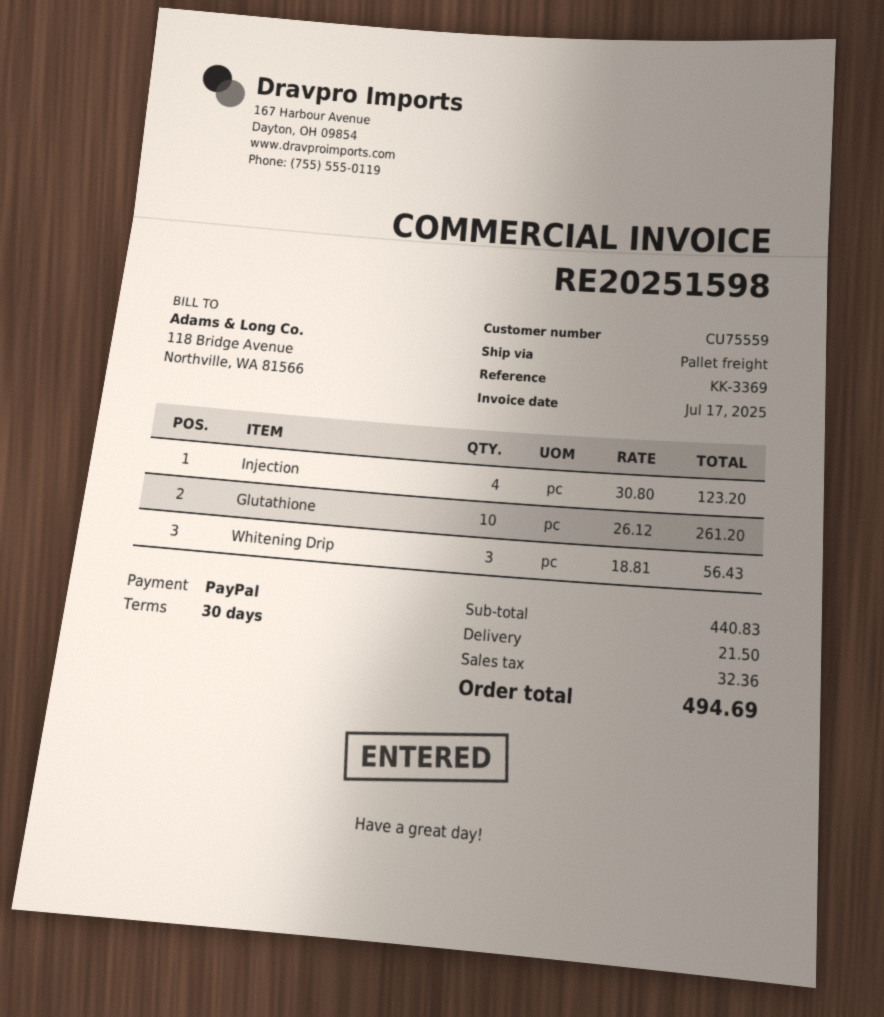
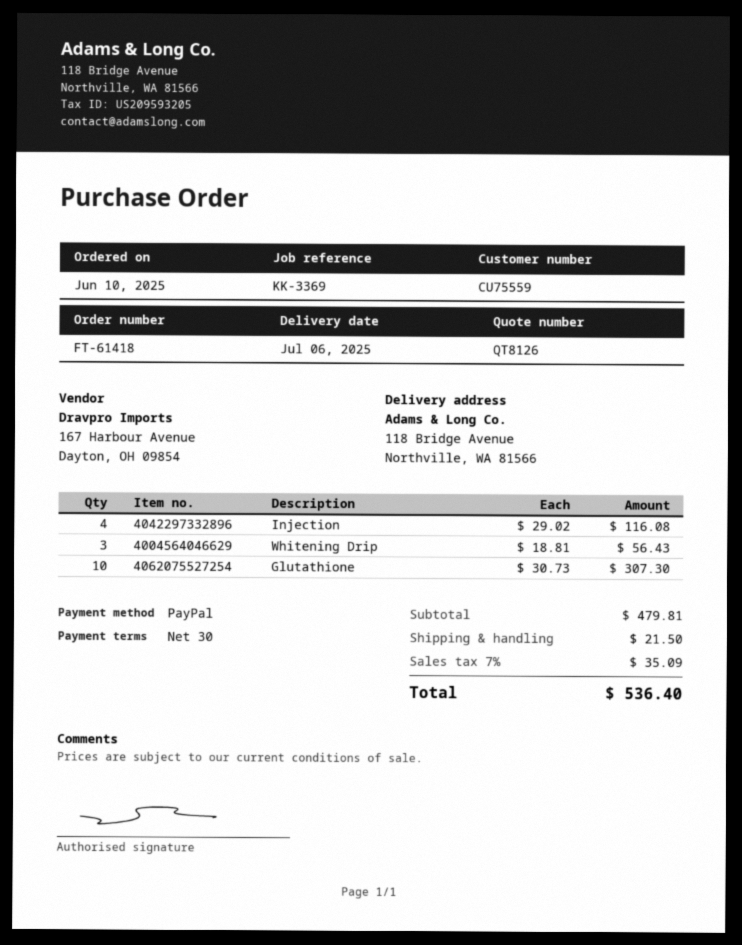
Injection: 4 x 30.80 = 123.20 -> 4 x 29.02 = 116.08
Glutathione: 10 x 26.12 = 261.20 -> 10 x 30.73 = 307.30
subtotal: 440.83 -> 479.81
tax: 32.36 -> 35.09
total: 494.69 -> 536.40

